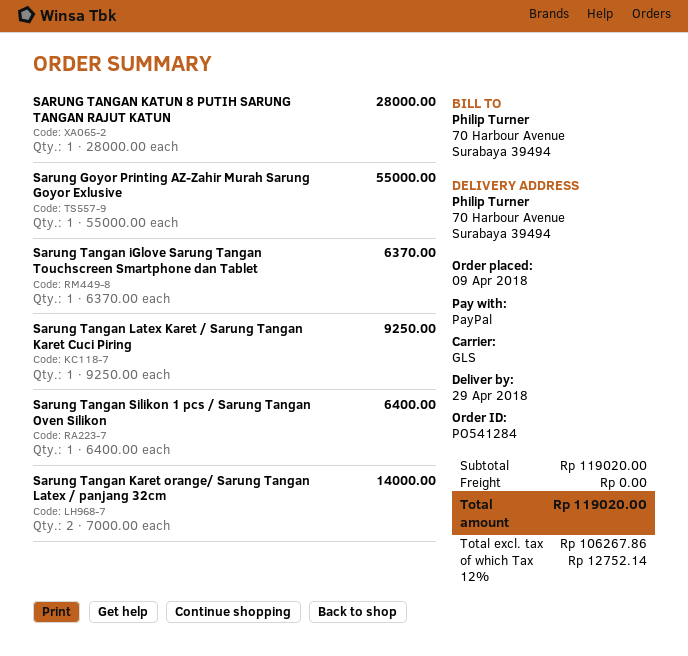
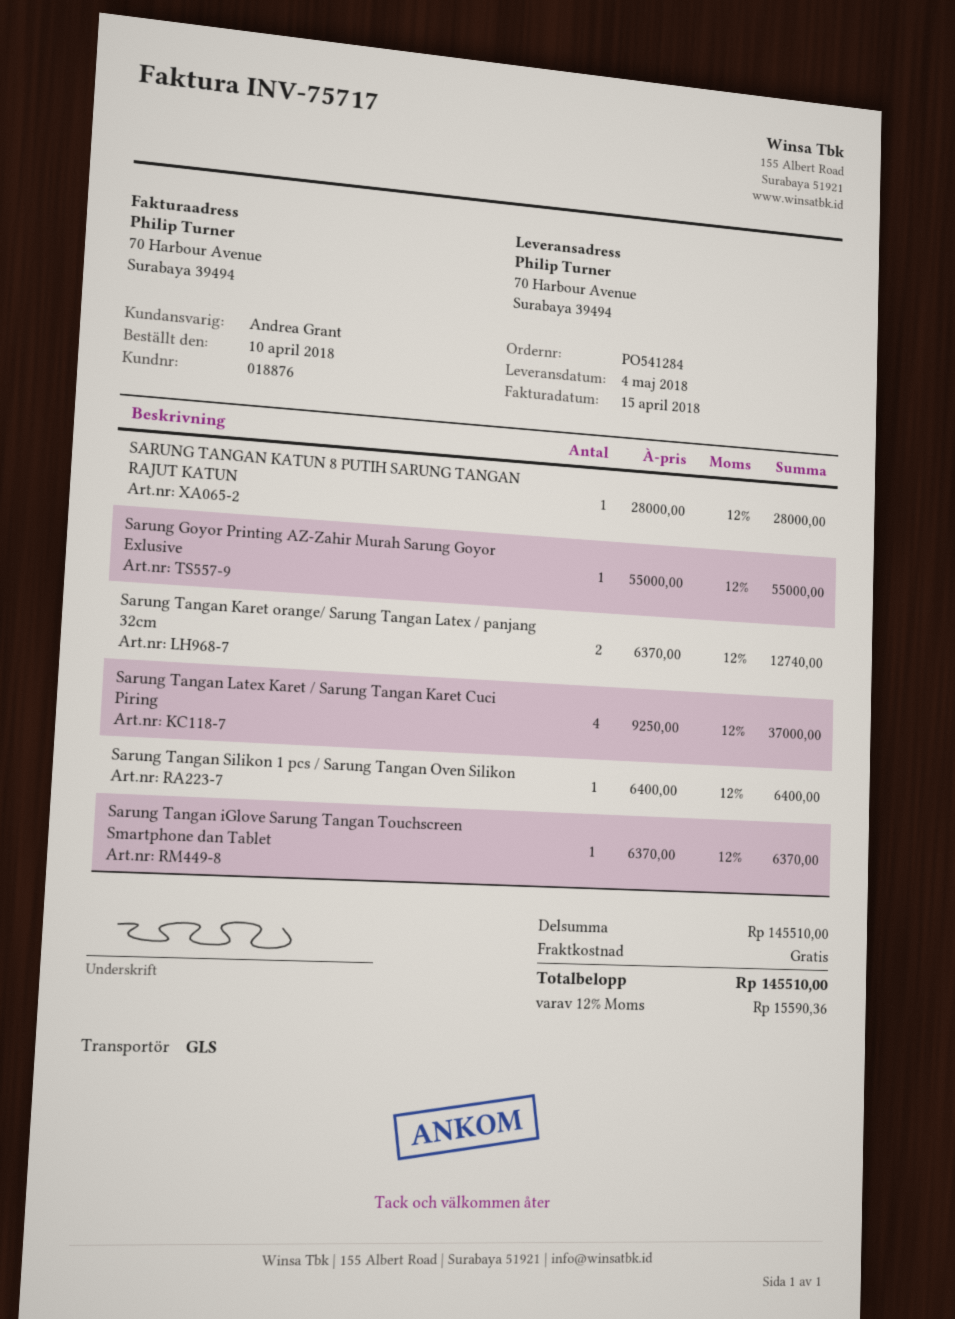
order date: 2018-04-09 -> 2018-04-10
delivery date: 2018-04-29 -> 2018-05-04
Sarung Tangan Latex Karet / Sarung Tangan Karet Cuci Piring: 1 x 9250.00 = 9250.00 -> 4 x 9250.00 = 37000.00
Sarung Tangan Karet orange/ Sarung Tangan Latex / panjang 32cm: 2 x 7000.00 = 14000.00 -> 2 x 6370.00 = 12740.00
subtotal: 119020.00 -> 145510.00
tax: 12% = 12752.14 -> 12% = 15590.36
total: 119020.00 -> 145510.00

